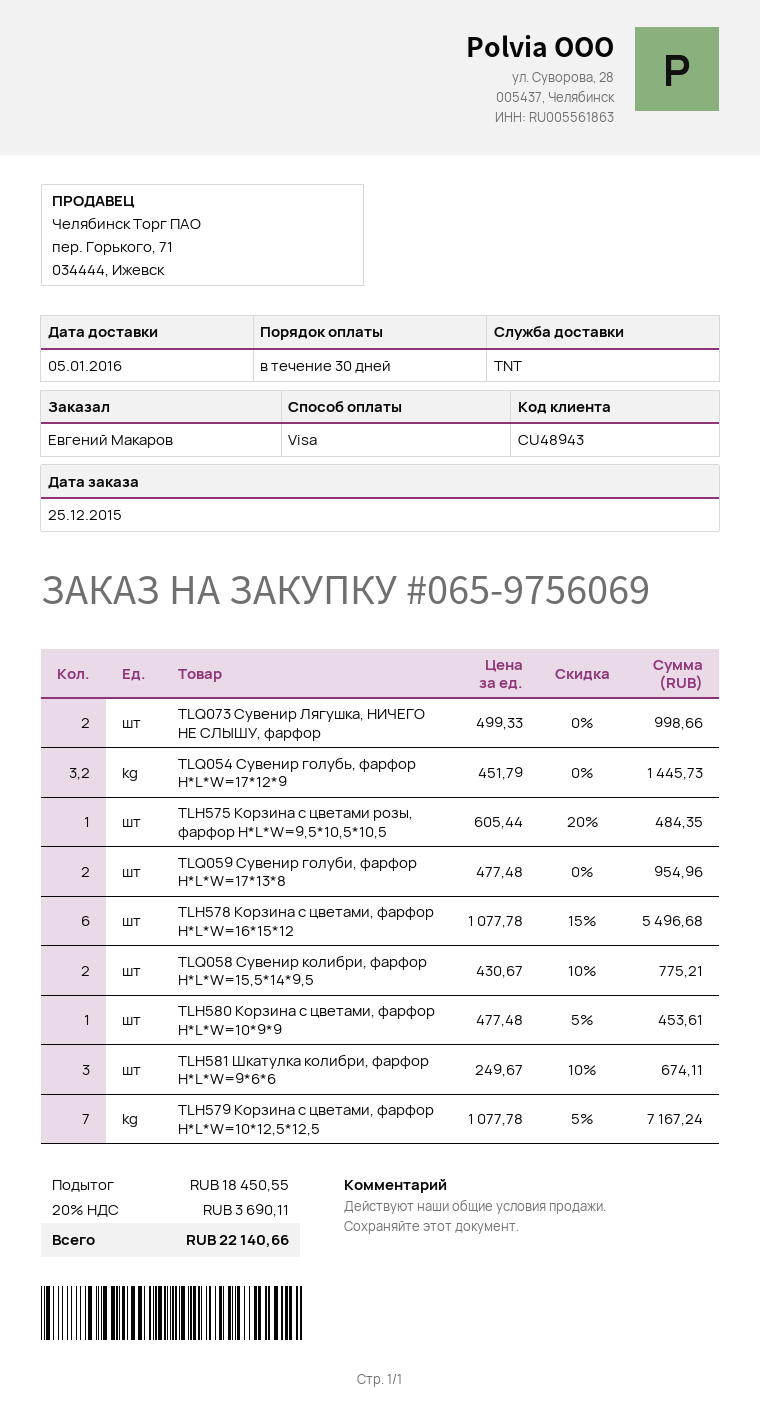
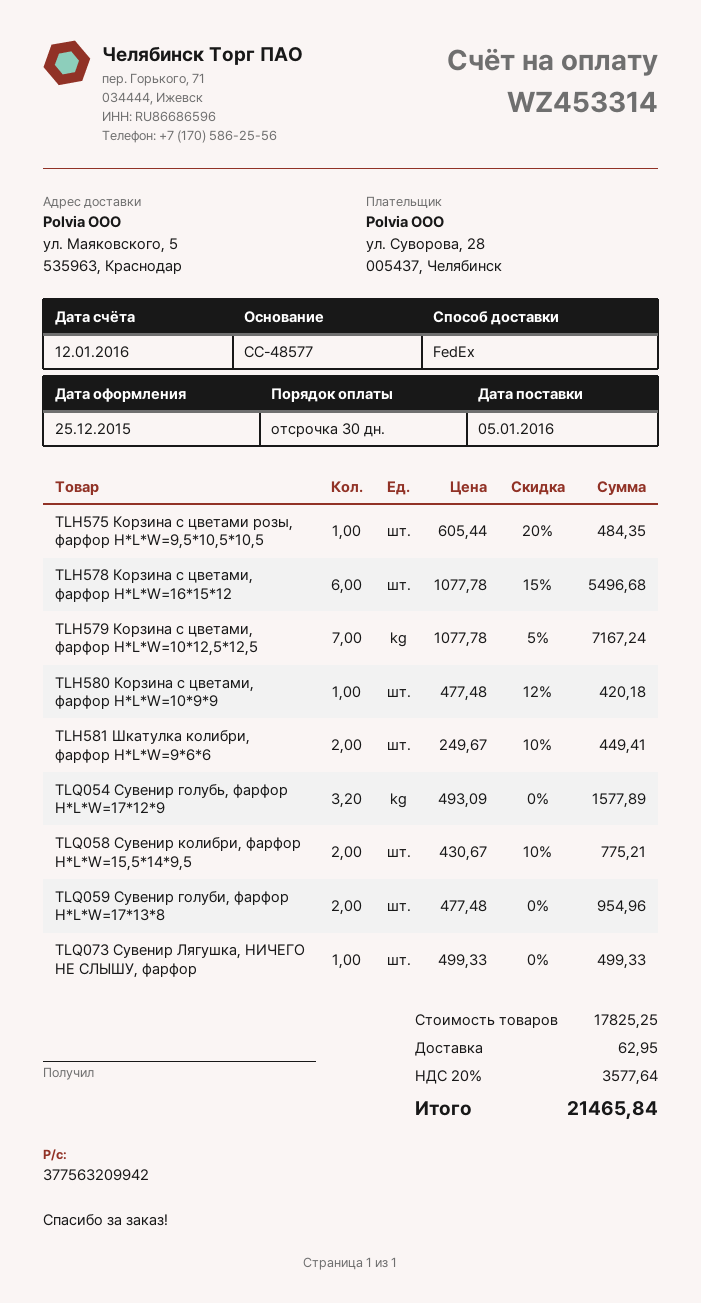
shipping method: TNT -> FedEx
TLQ073 Сувенир Лягушка, НИЧЕГО НЕ СЛЫШУ, фарфор: 2 x 499.33 = 998.66 -> 1 x 499.33 = 499.33
TLQ054 Сувенир голубь, фарфор H*L*W=17*12*9: 3.2 x 451.79 = 1445.73 -> 3.2 x 493.09 = 1577.89
TLH580 Корзина с цветами, фарфор H*L*W=10*9*9: 1 x 477.48 - 5% = 453.61 -> 1 x 477.48 - 12% = 420.18
TLH581 Шкатулка колибри, фарфор H*L*W=9*6*6: 3 x 249.67 - 10% = 674.11 -> 2 x 249.67 - 10% = 449.41
subtotal: 18450.55 -> 17825.25
shipping: none -> 62.95
tax: 20% = 3690.11 -> 20% = 3577.64
total: 22140.66 -> 21465.84

